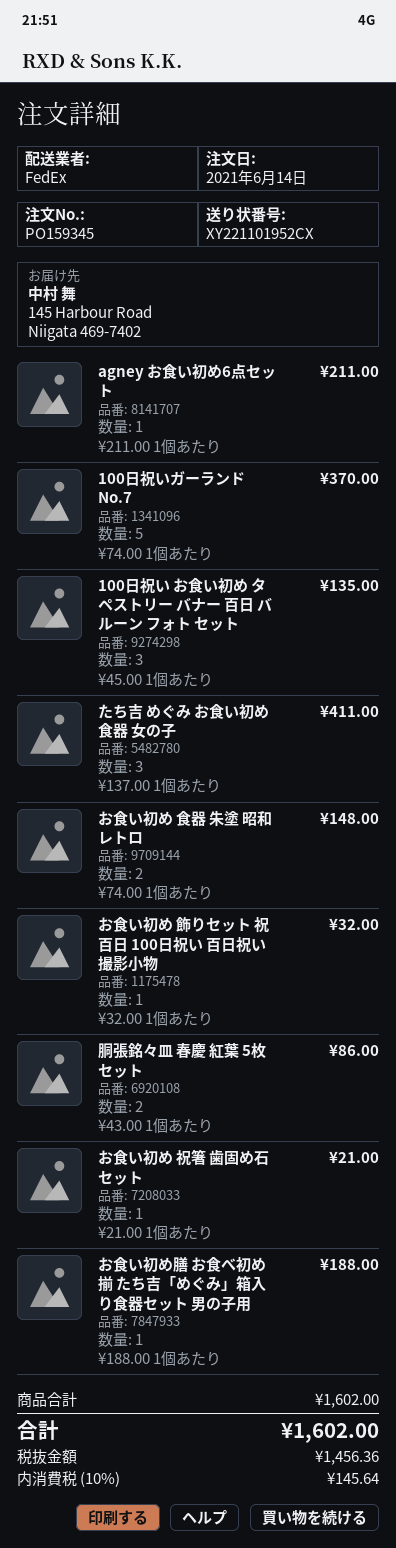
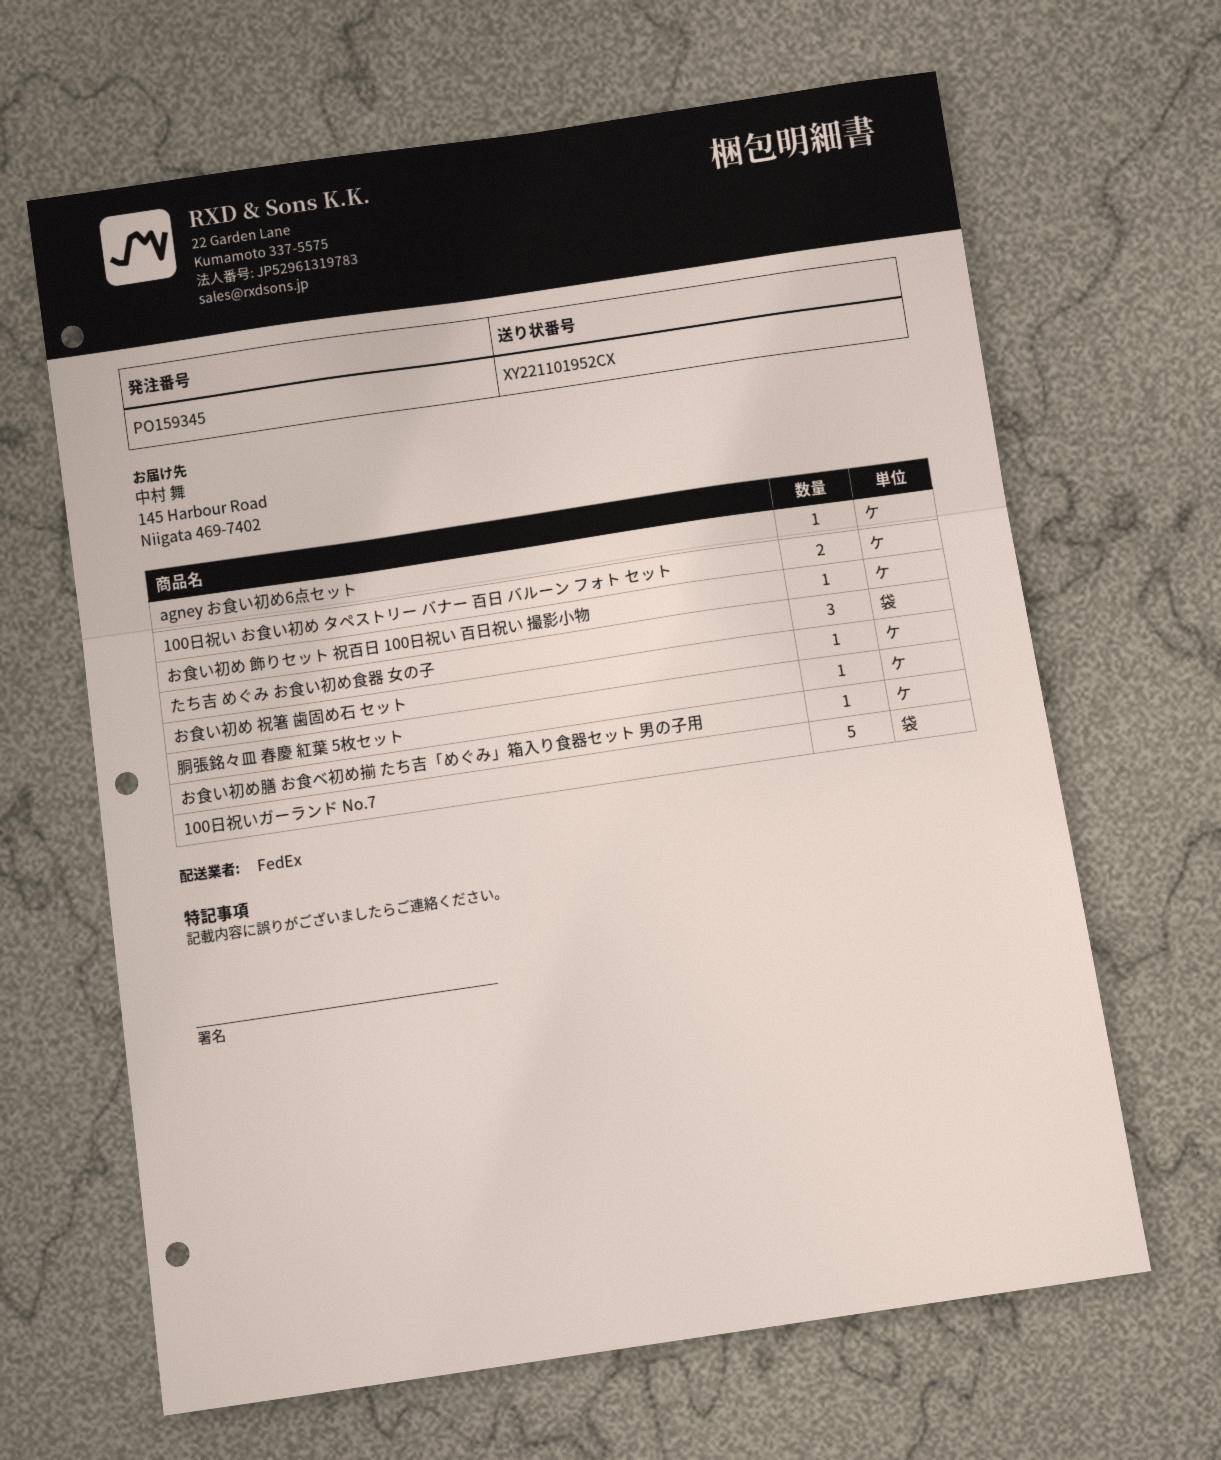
100日祝い お食い初め タペストリー バナー 百日 バルーン フォト セット: 3 -> 2
お食い初め 食器 朱塗 昭和レトロ: 2 -> none
胴張銘々皿 春慶 紅葉 5枚セット: 2 -> 1

